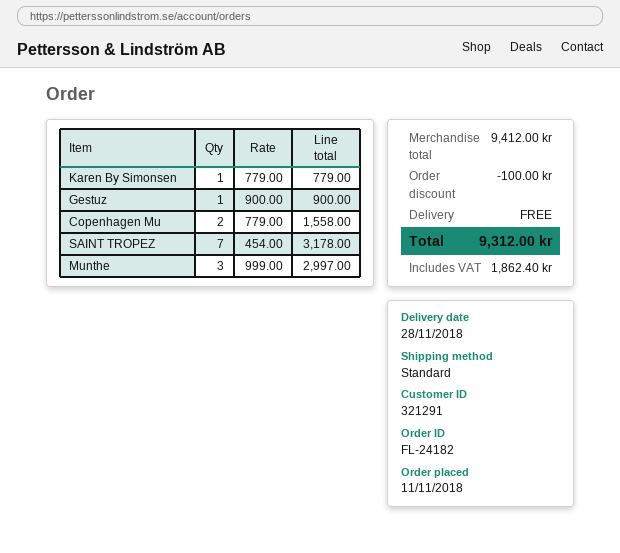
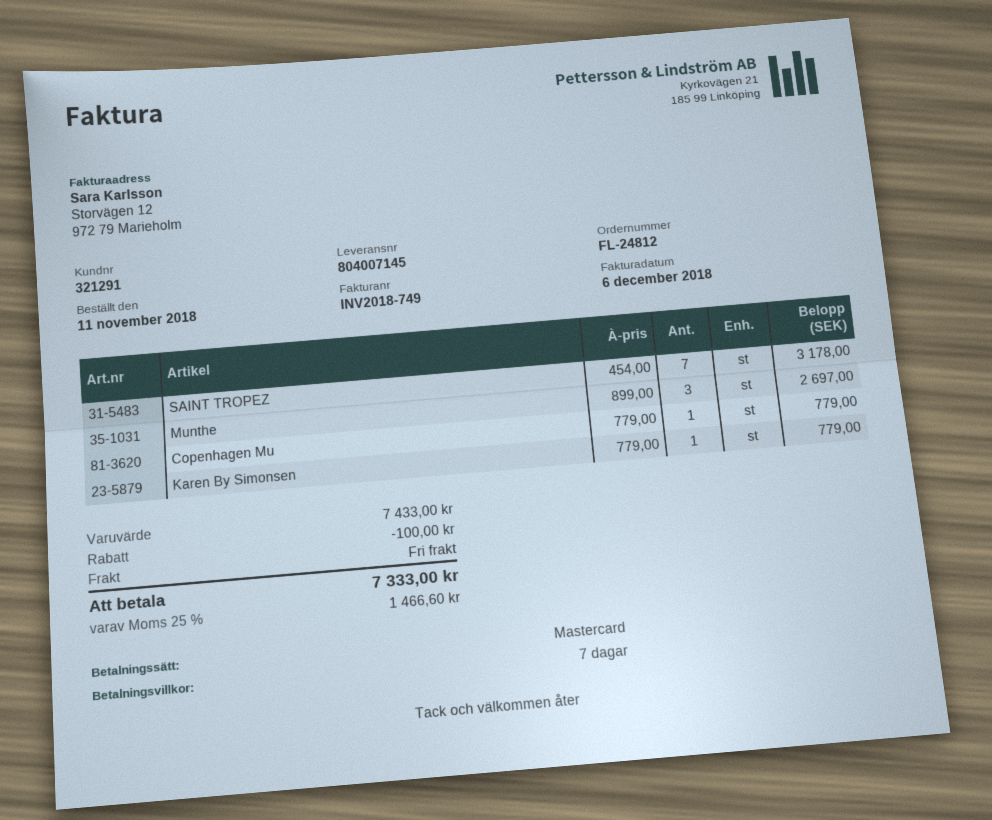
order number: FL-24182 -> FL-24812
Gestuz: 1 x 900.00 = 900.00 -> none
Copenhagen Mu: 2 x 779.00 = 1558.00 -> 1 x 779.00 = 779.00
Munthe: 3 x 999.00 = 2997.00 -> 3 x 899.00 = 2697.00
subtotal: 9412.00 -> 7433.00
tax: 1862.40 -> 1466.60
total: 9312.00 -> 7333.00

